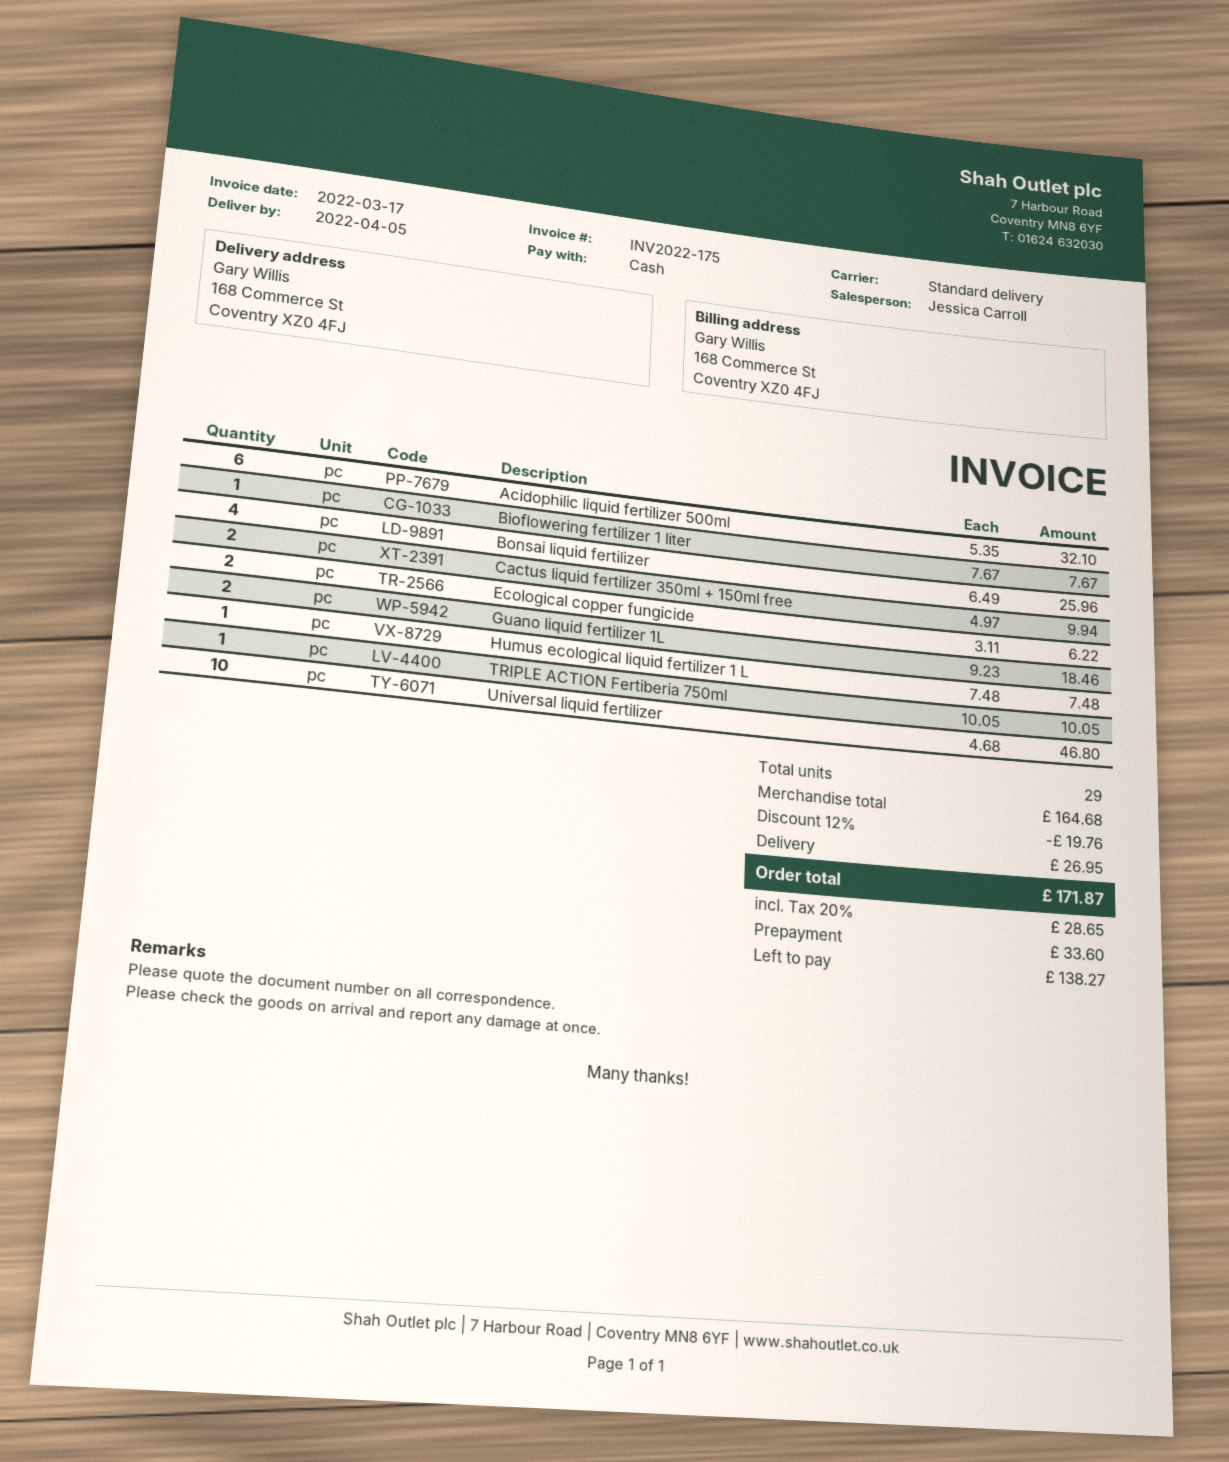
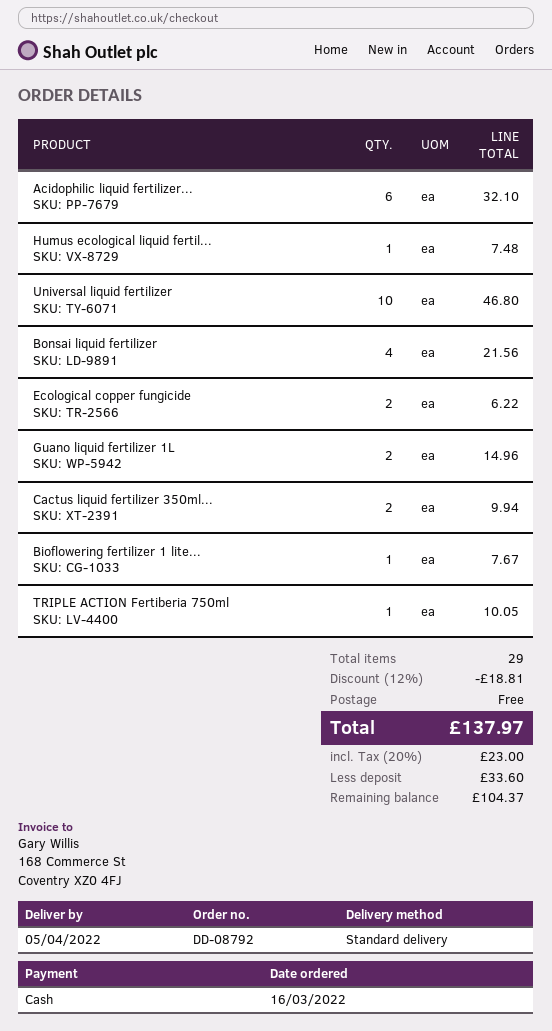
Bonsai liquid fertilizer: 4 for 25.96 -> 4 for 21.56
Guano liquid fertilizer 1L: 2 for 18.46 -> 2 for 14.96
discount: 12% = 19.76 -> 12% = 18.81
shipping: 26.95 -> 0.00
tax: 20% = 28.65 -> 20% = 23.00
total: 171.87 -> 137.97
balance: 138.27 -> 104.37

